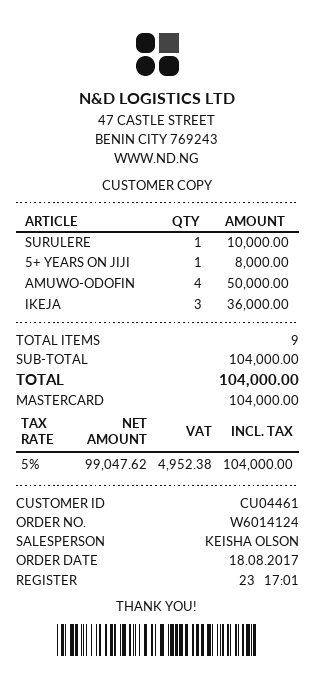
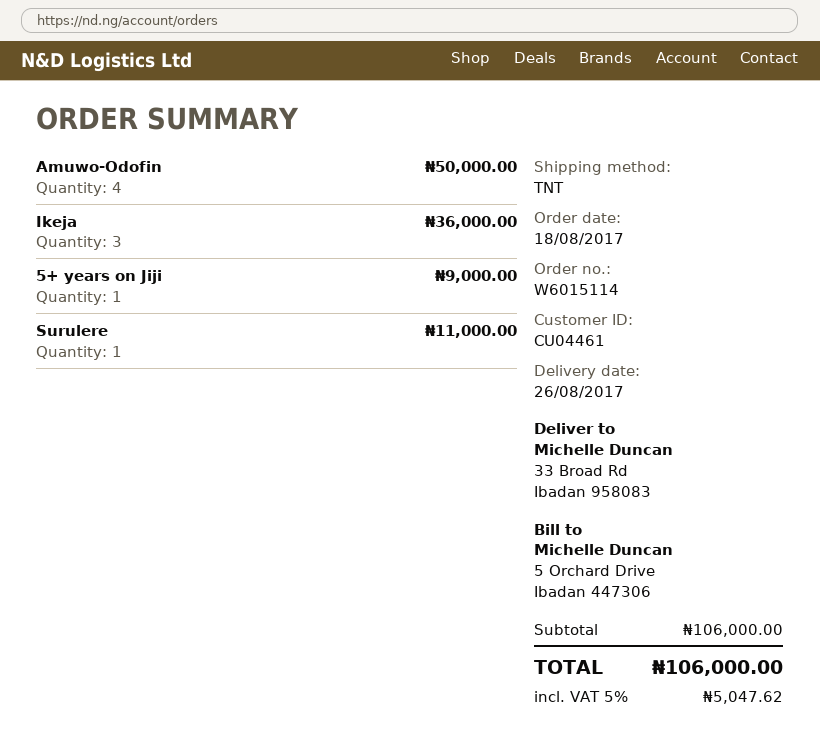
order number: W6014124 -> W6015114
SURULERE: 1 for 10000.00 -> 1 for 11000.00
5+ YEARS ON JIJI: 1 for 8000.00 -> 1 for 9000.00
subtotal: 104000.00 -> 106000.00
tax: 5% = 4952.38 -> 5% = 5047.62
total: 104000.00 -> 106000.00

